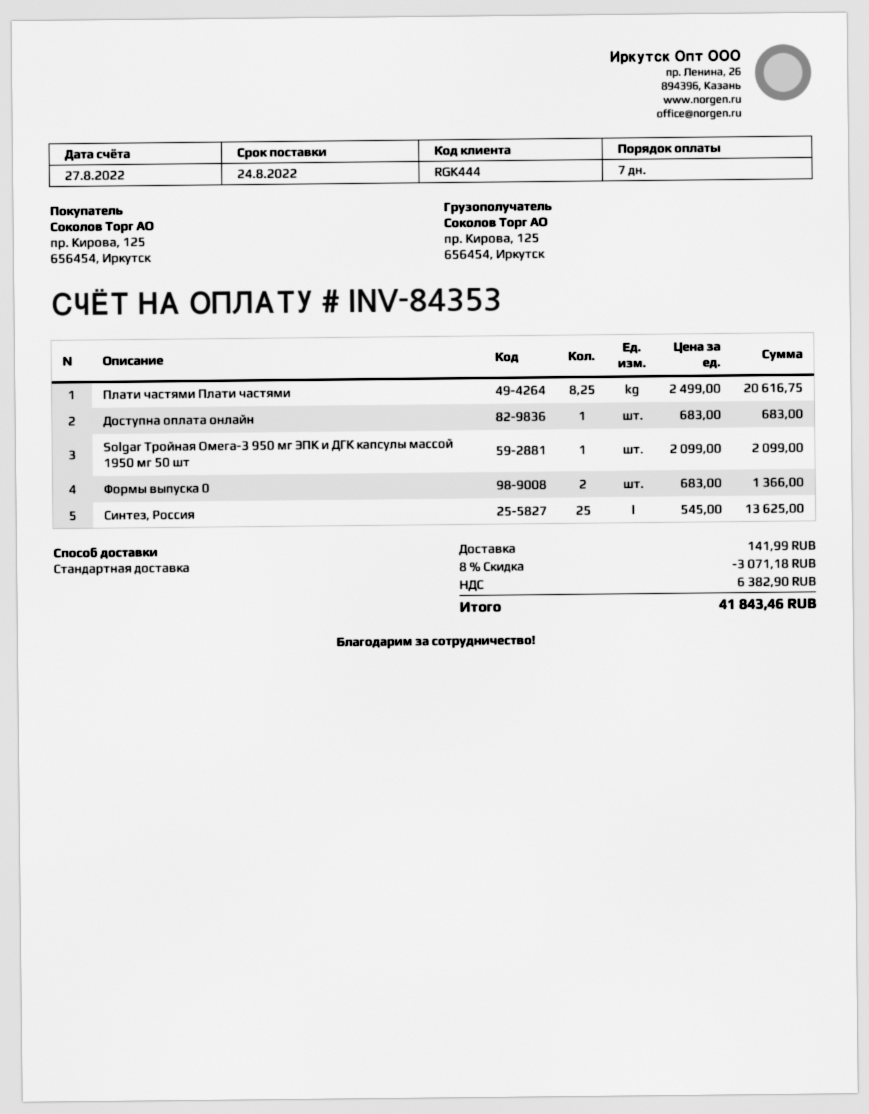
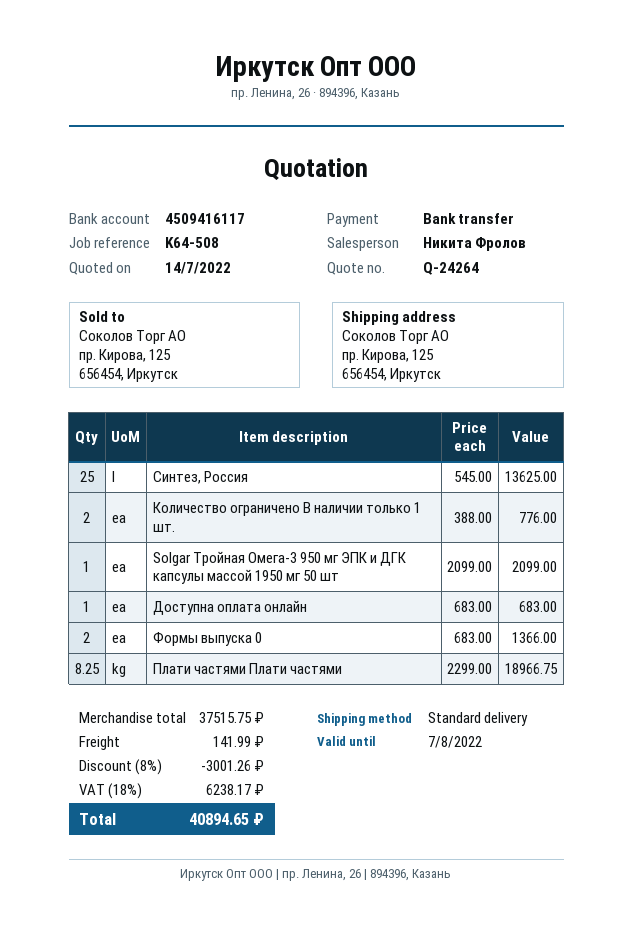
Плати частями Плати частями: 8.25 x 2499.00 = 20616.75 -> 8.25 x 2299.00 = 18966.75
Количество ограничено В наличии только 1 шт.: none -> 2 x 388.00 = 776.00
discount: 8% = 3071.18 -> 8% = 3001.26
tax: 6382.90 -> 6238.17
total: 41843.46 -> 40894.65

